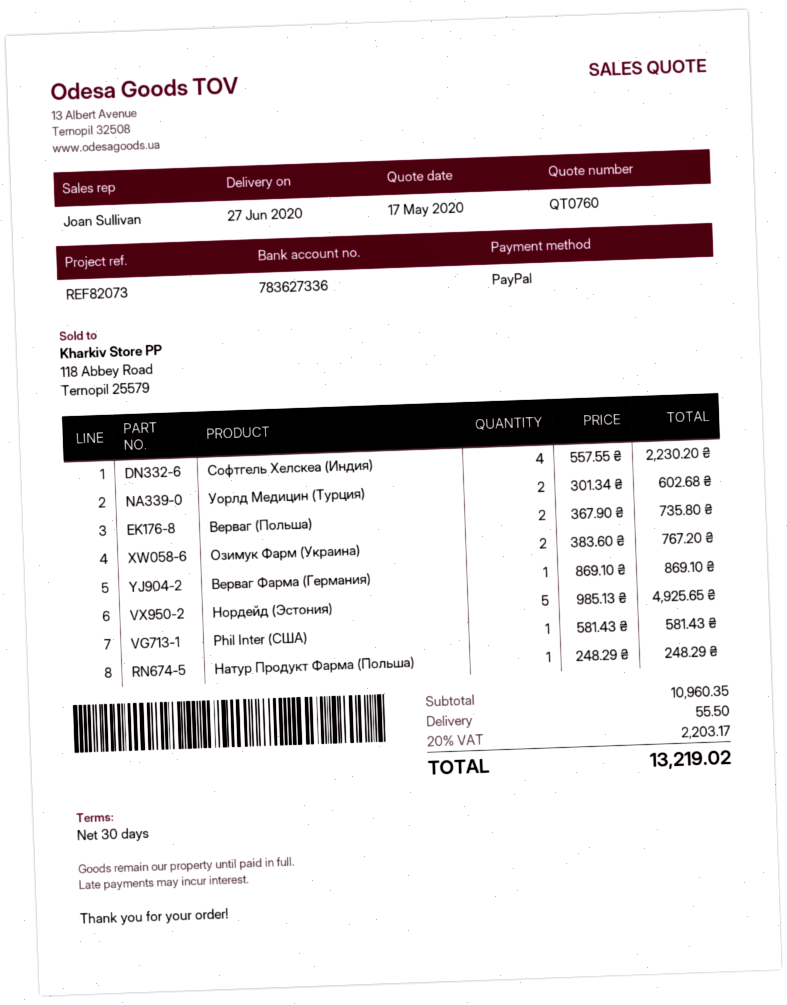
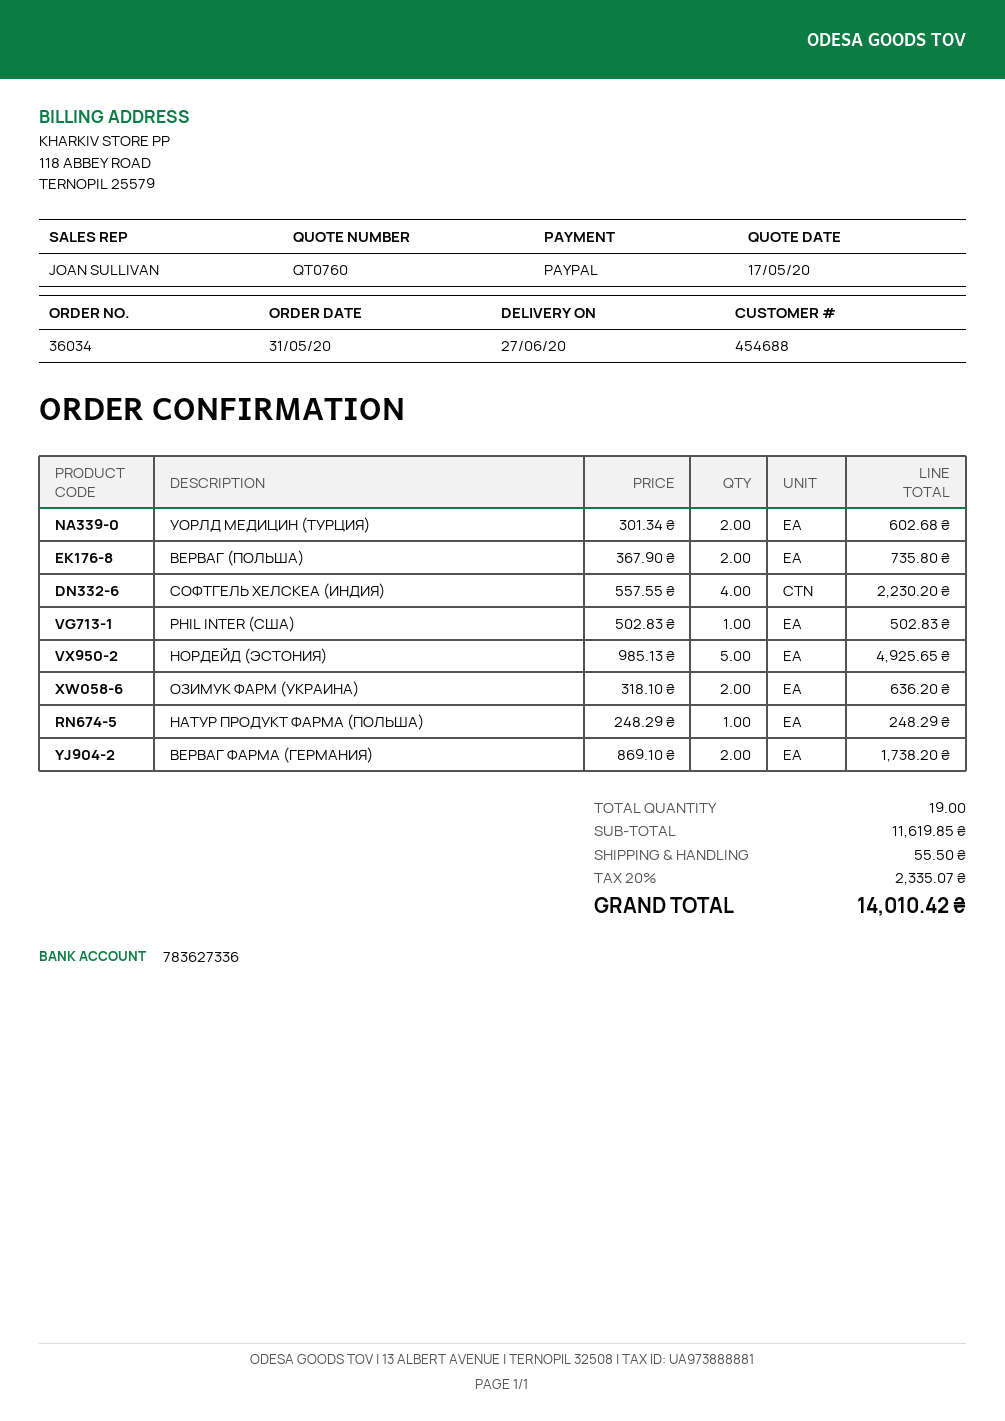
Озимук Фарм (Украина): 2 x 383.60 = 767.20 -> 2 x 318.10 = 636.20
Верваг Фарма (Германия): 1 x 869.10 = 869.10 -> 2 x 869.10 = 1738.20
Phil Inter (США): 1 x 581.43 = 581.43 -> 1 x 502.83 = 502.83
subtotal: 10960.35 -> 11619.85
tax: 20% = 2203.17 -> 20% = 2335.07
total: 13219.02 -> 14010.42

